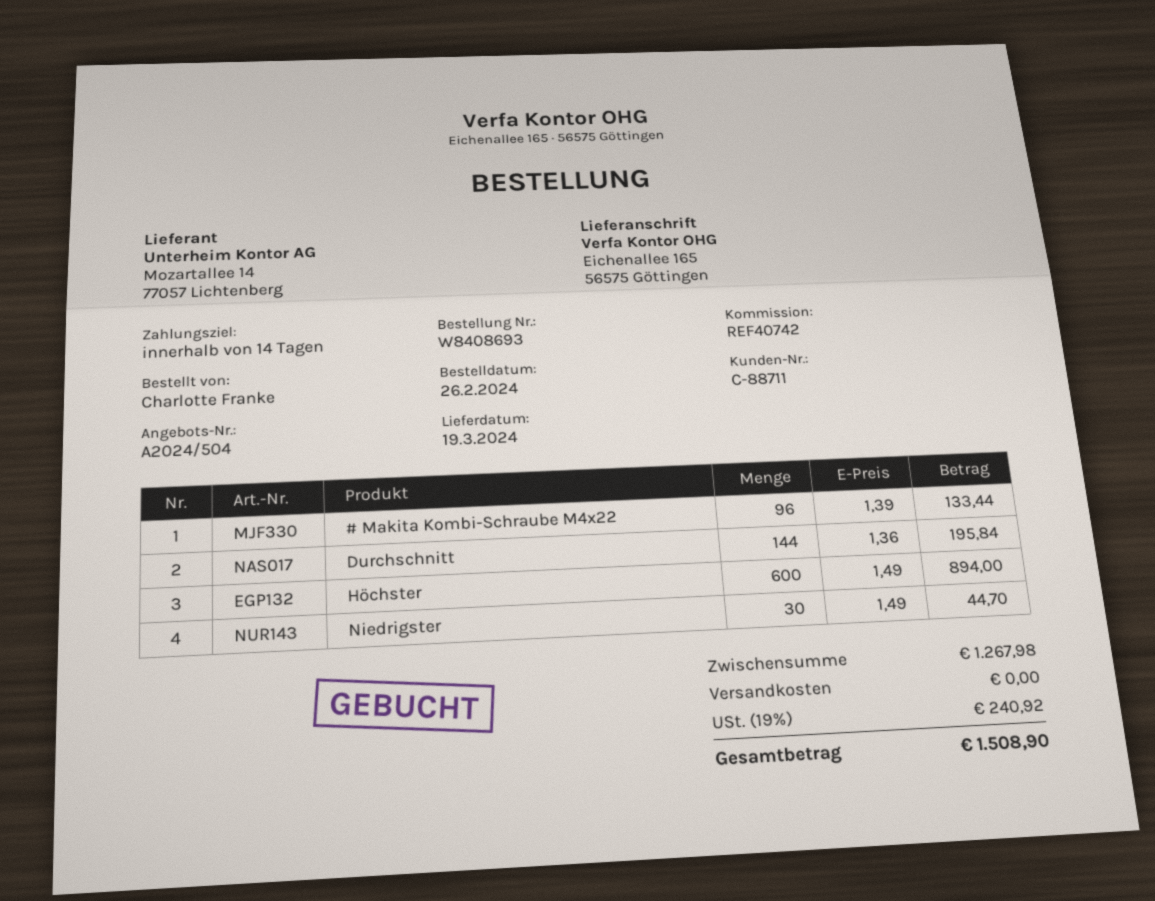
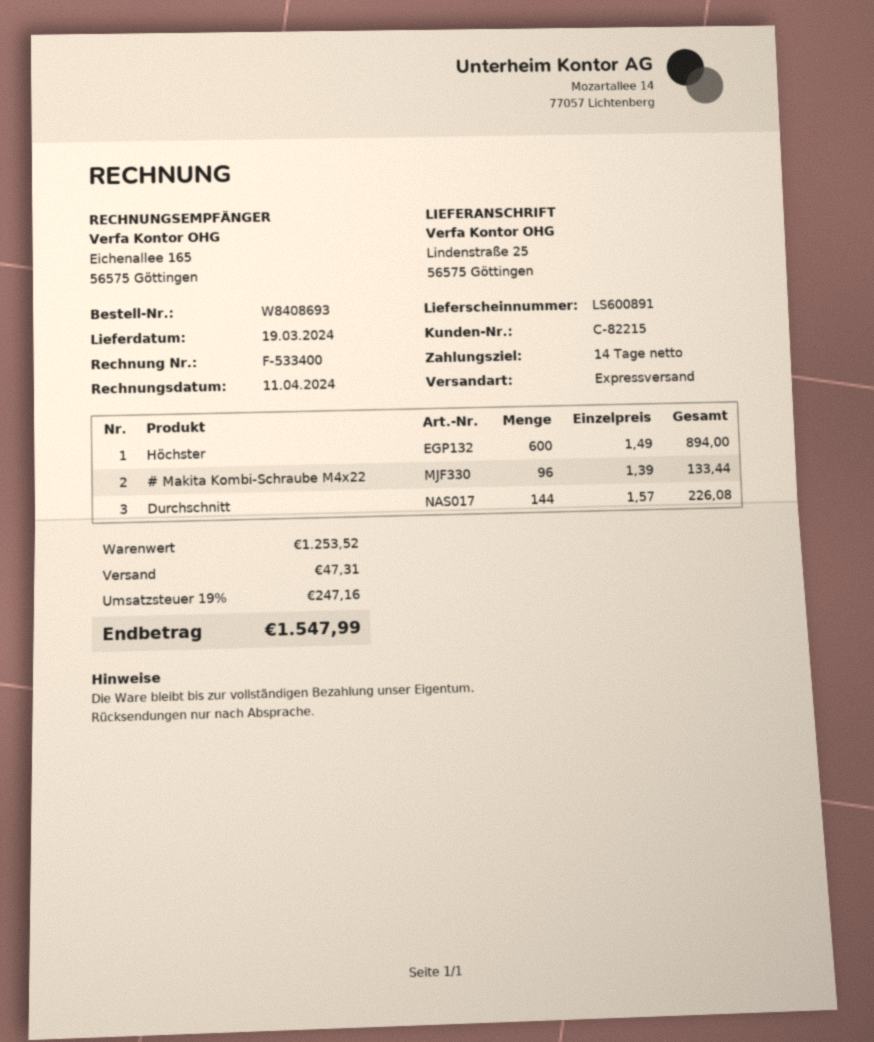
customer number: C-88711 -> C-82215
ship to: Eichenallee 165, 56575 Göttingen -> Lindenstraße 25, 56575 Göttingen
Durchschnitt: 144 x 1.36 = 195.84 -> 144 x 1.57 = 226.08
Niedrigster: 30 x 1.49 = 44.70 -> none
subtotal: 1267.98 -> 1253.52
shipping: 0.00 -> 47.31
tax: 19% = 240.92 -> 19% = 247.16
total: 1508.90 -> 1547.99

